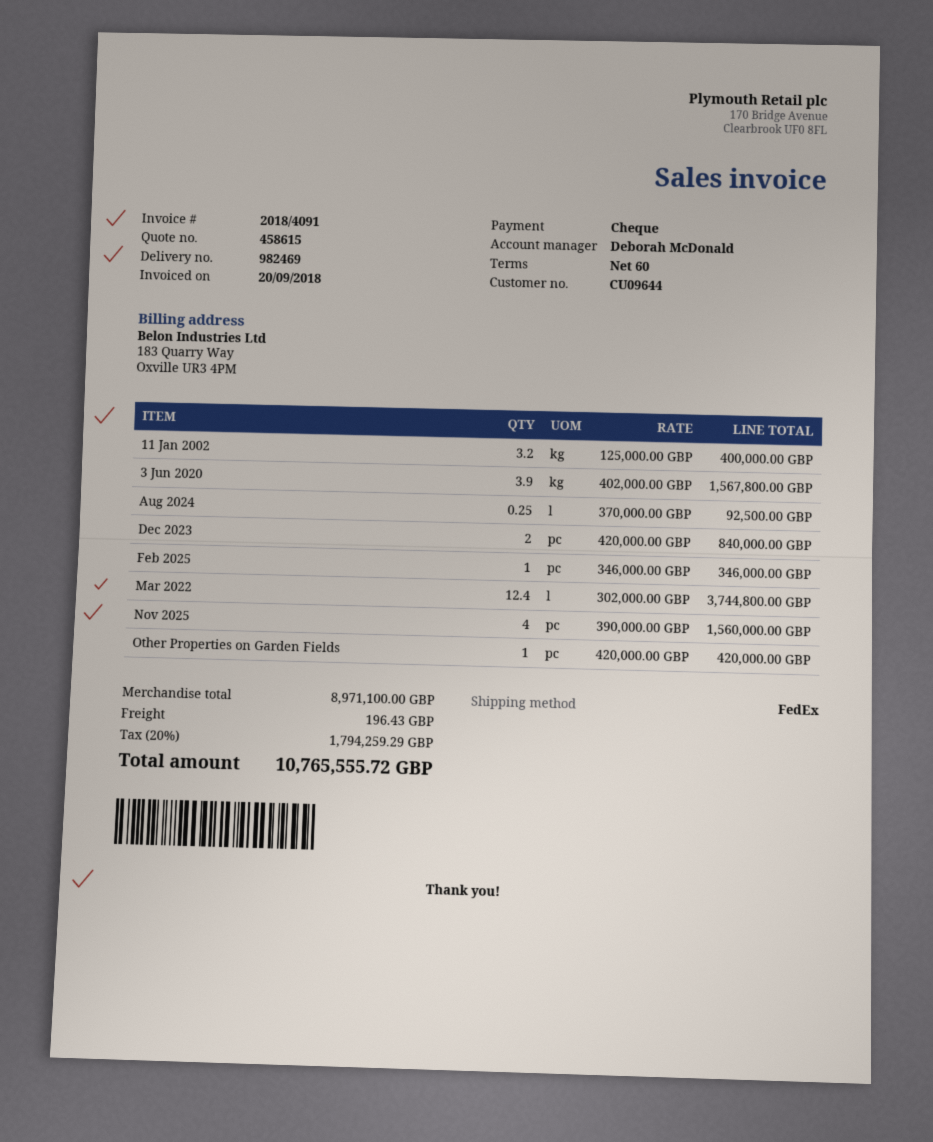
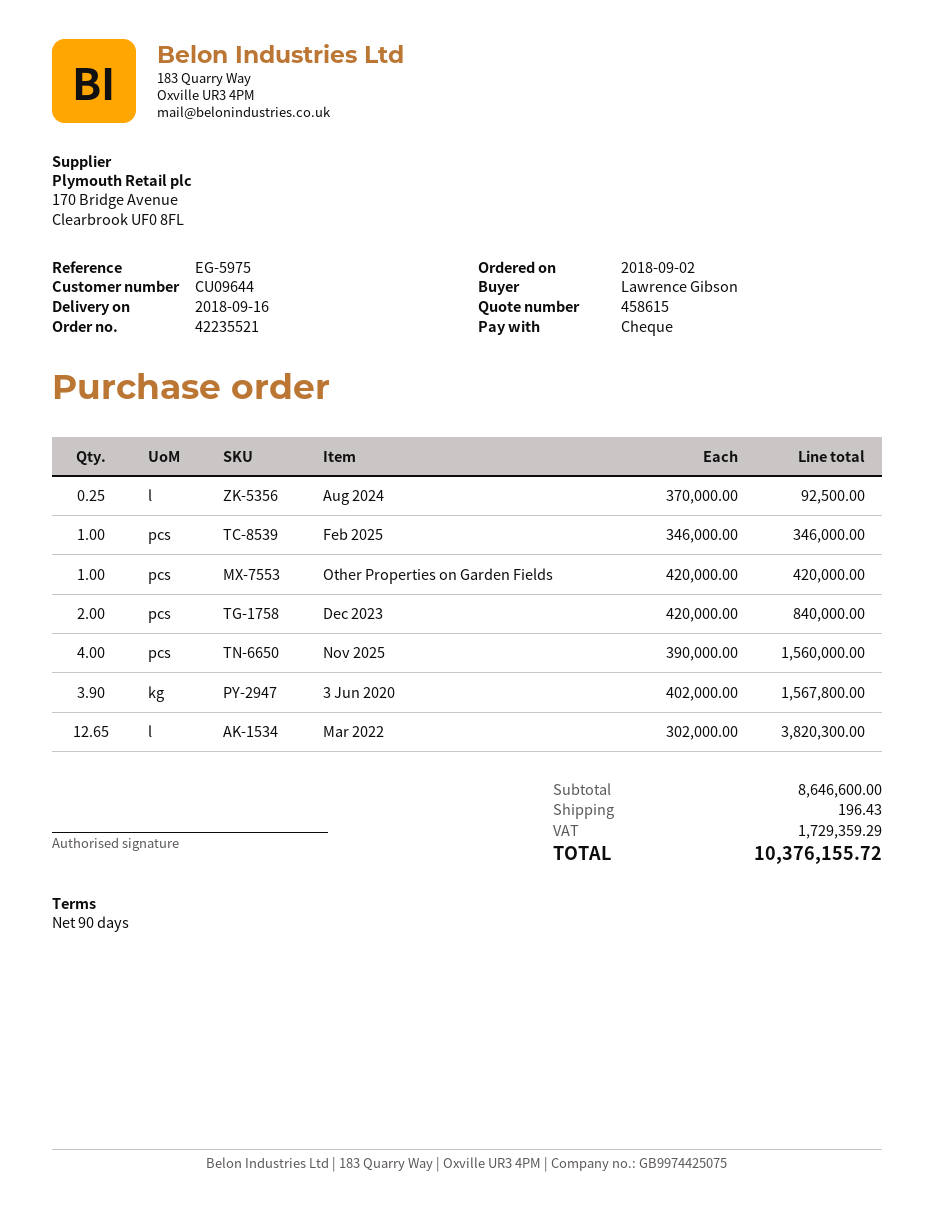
payment terms: 60 days -> 90 days
11 Jan 2002: 3.2 x 125000.00 = 400000.00 -> none
Mar 2022: 12.4 x 302000.00 = 3744800.00 -> 12.65 x 302000.00 = 3820300.00
subtotal: 8971100.00 -> 8646600.00
tax: 1794259.29 -> 1729359.29
total: 10765555.72 -> 10376155.72

